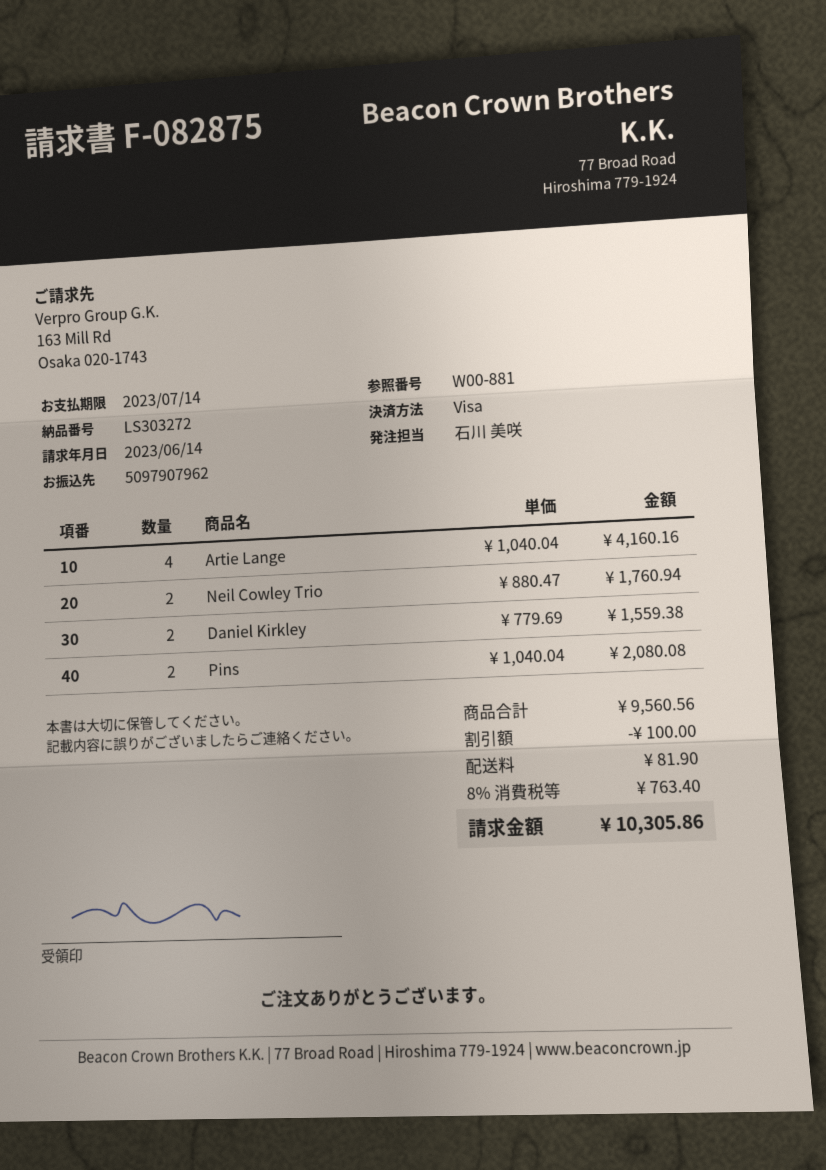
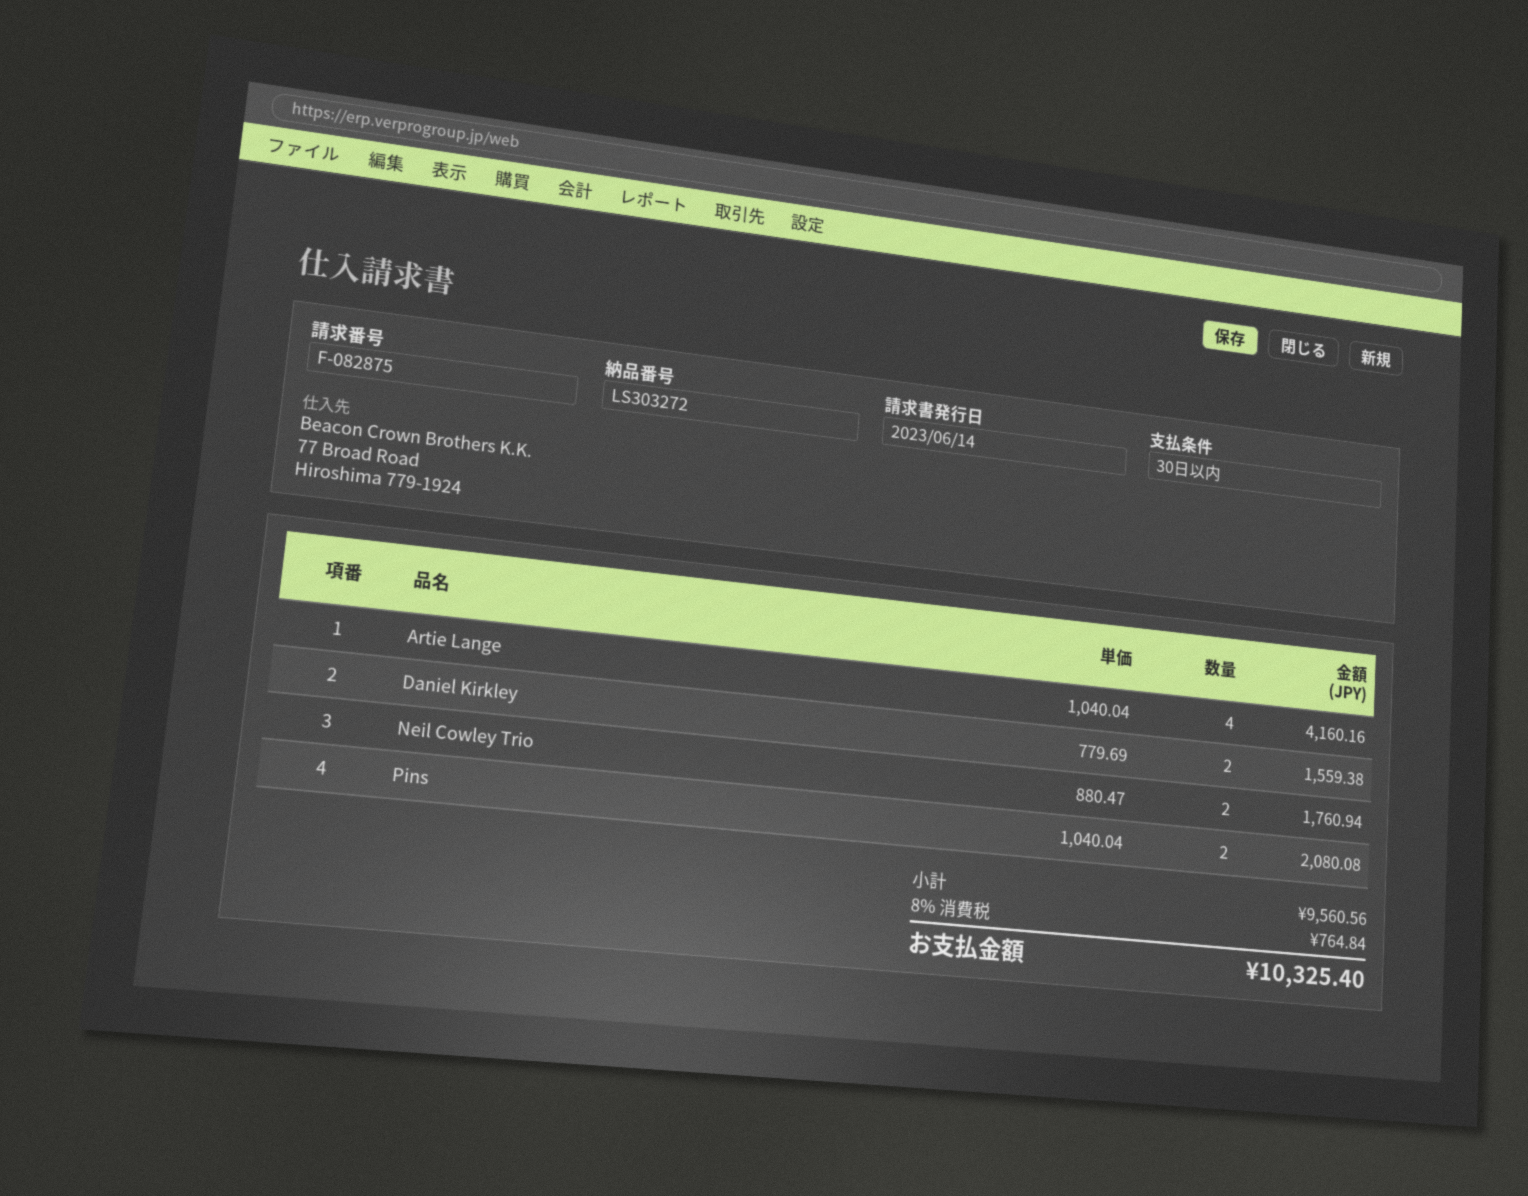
discount: 100.00 -> none
shipping: 81.90 -> none
tax: 8% = 763.40 -> 8% = 764.84
total: 10305.86 -> 10325.40

